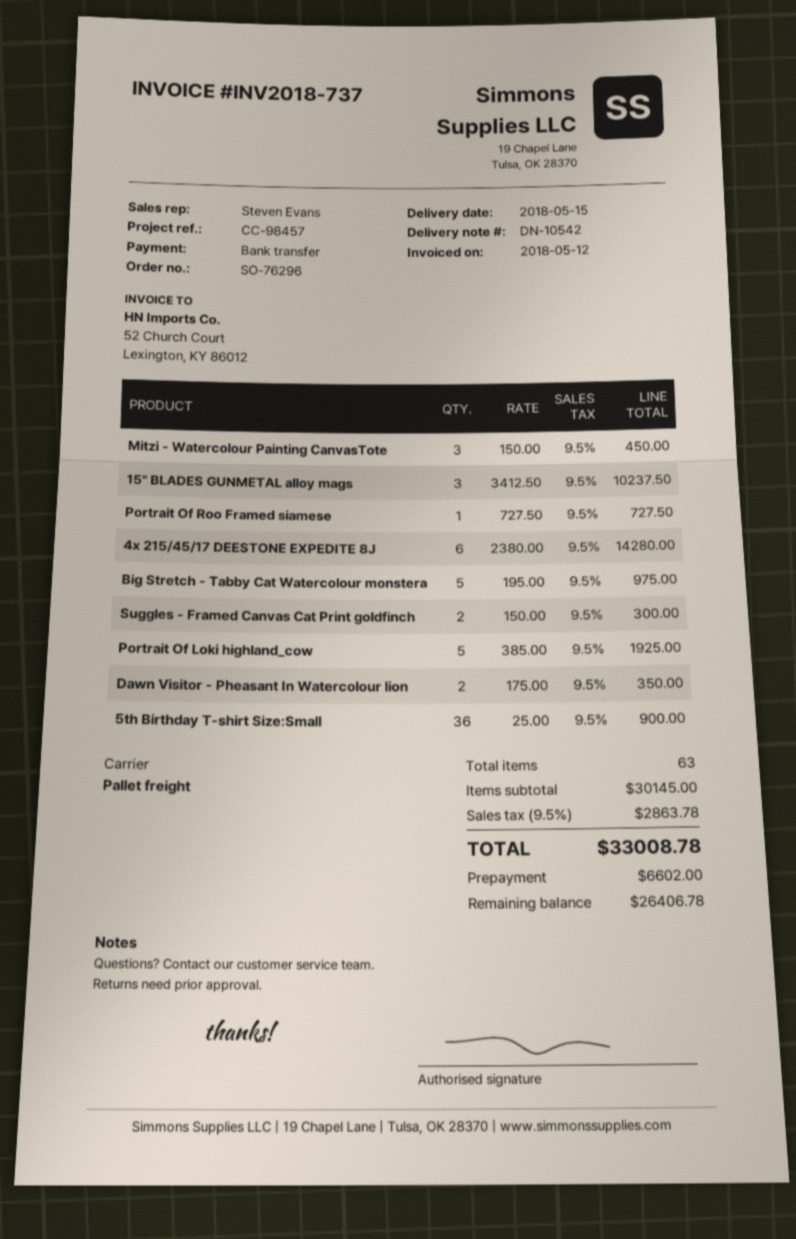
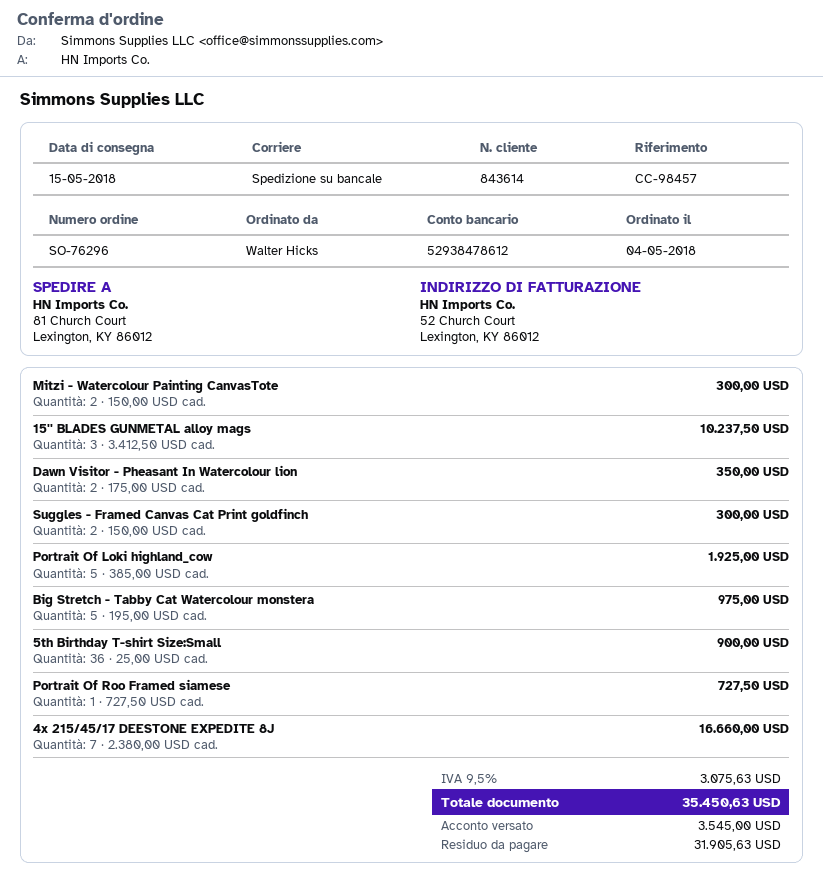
Mitzi - Watercolour Painting CanvasTote: 3 x 150.00 = 450.00 -> 2 x 150.00 = 300.00
4x 215/45/17 DEESTONE EXPEDITE 8J: 6 x 2380.00 = 14280.00 -> 7 x 2380.00 = 16660.00
tax: 9.5% = 2863.78 -> 9.5% = 3075.63
total: 33008.78 -> 35450.63
deposit: 6602.00 -> 3545.00
balance: 26406.78 -> 31905.63

